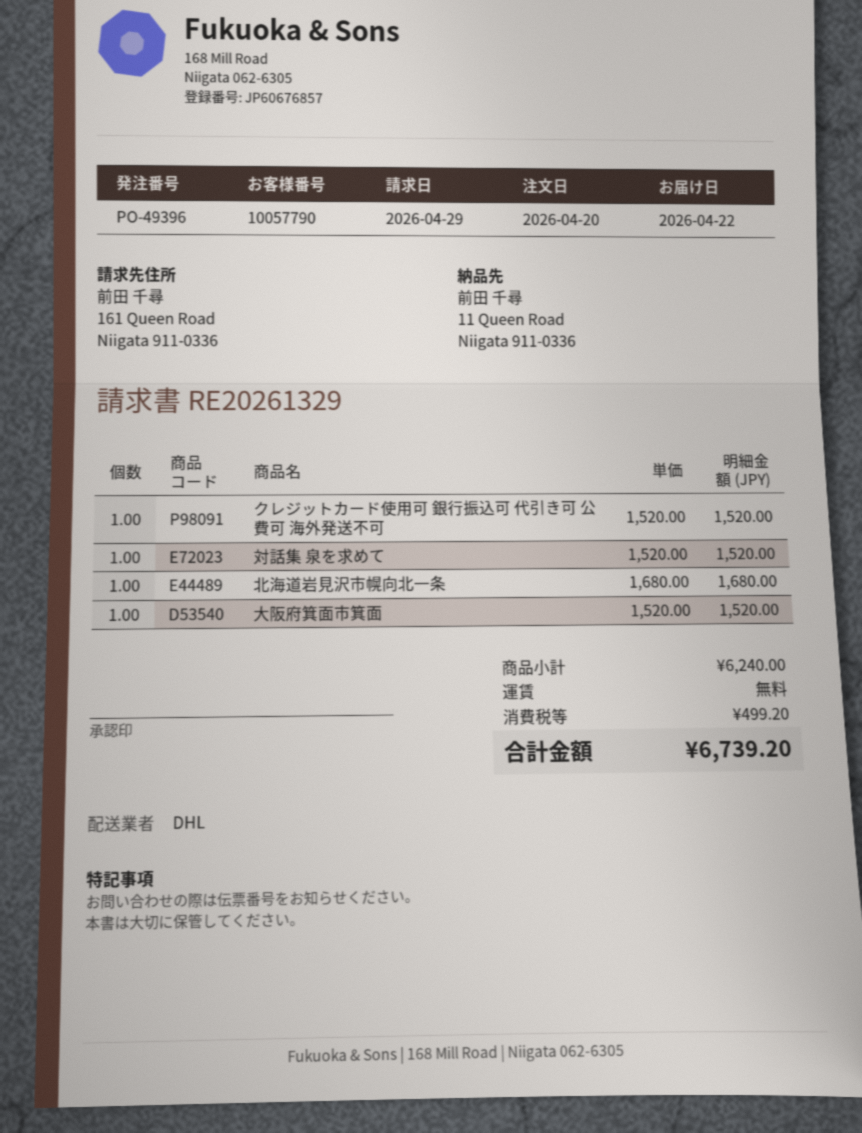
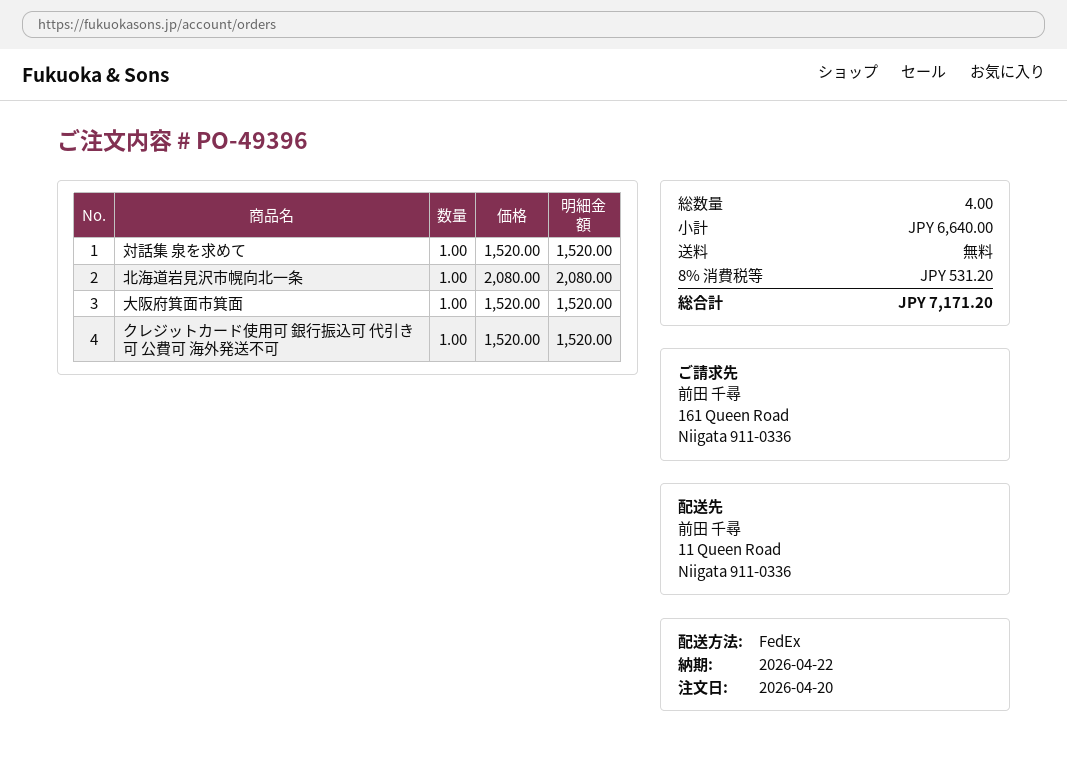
shipping method: DHL -> FedEx
北海道岩見沢市幌向北一条: 1 x 1680.00 = 1680.00 -> 1 x 2080.00 = 2080.00
subtotal: 6240.00 -> 6640.00
tax: 499.20 -> 531.20
total: 6739.20 -> 7171.20

